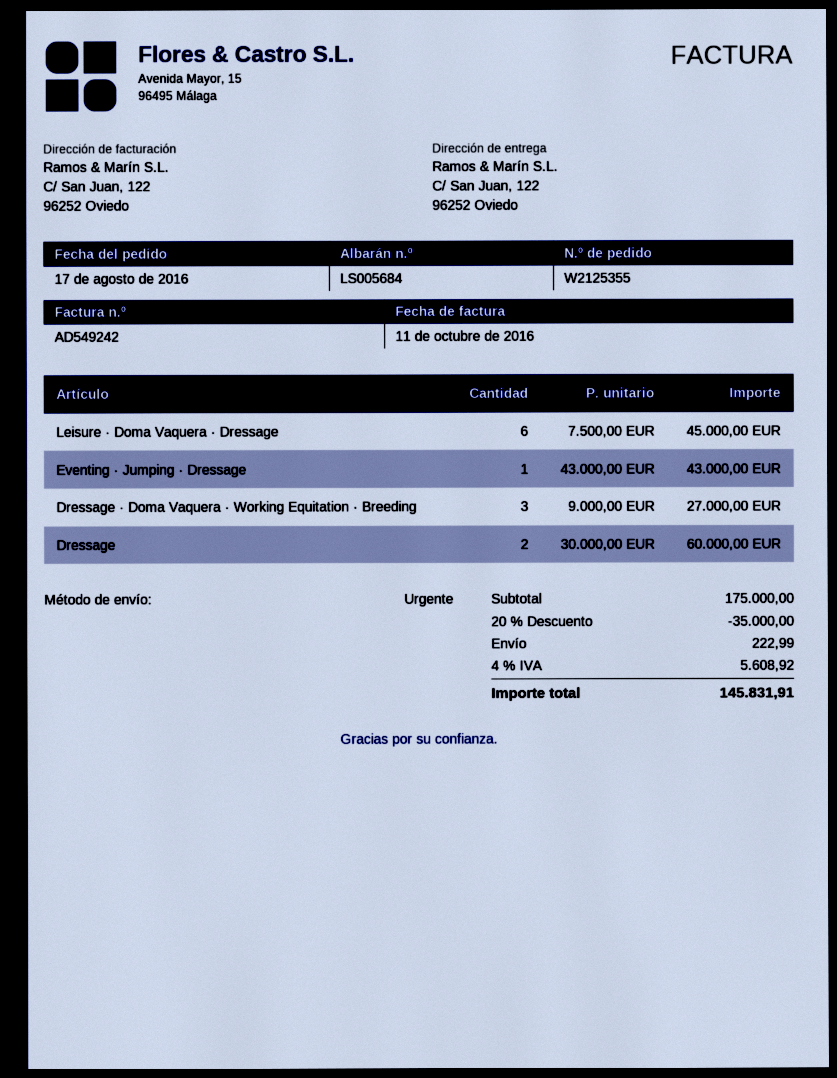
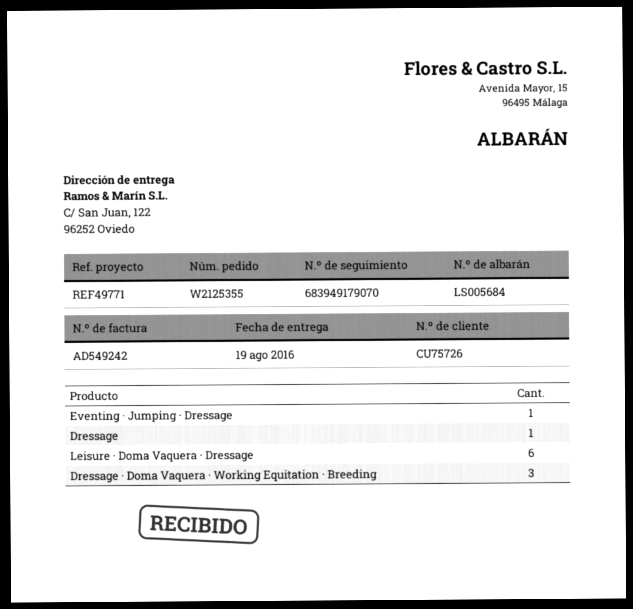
Dressage: 2 -> 1

